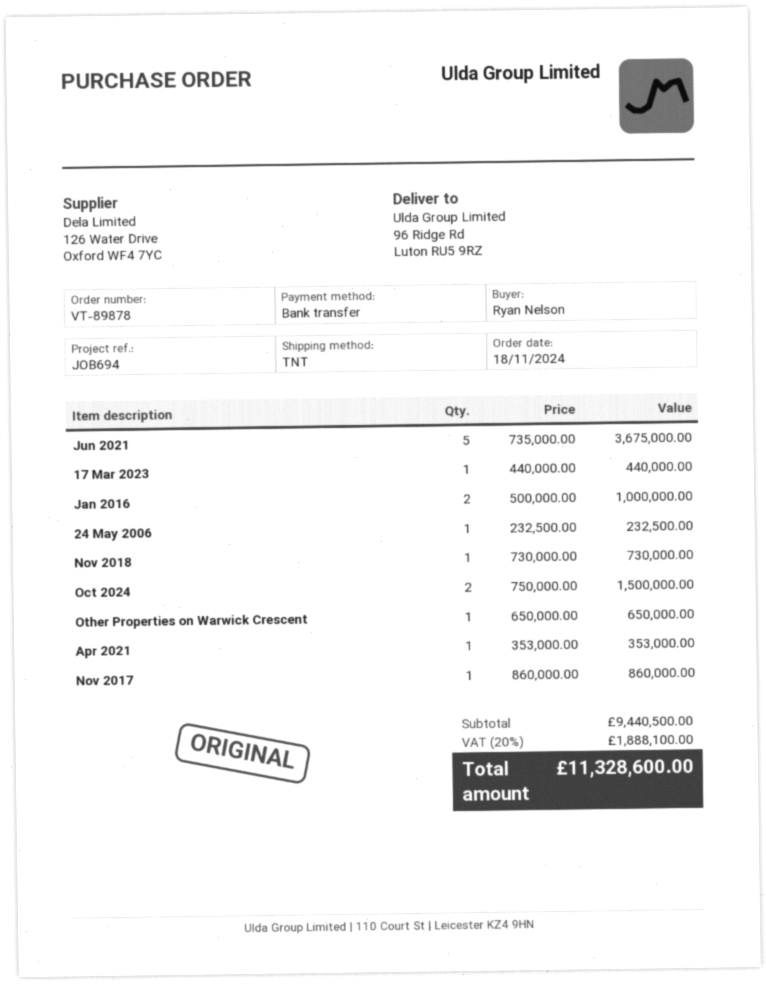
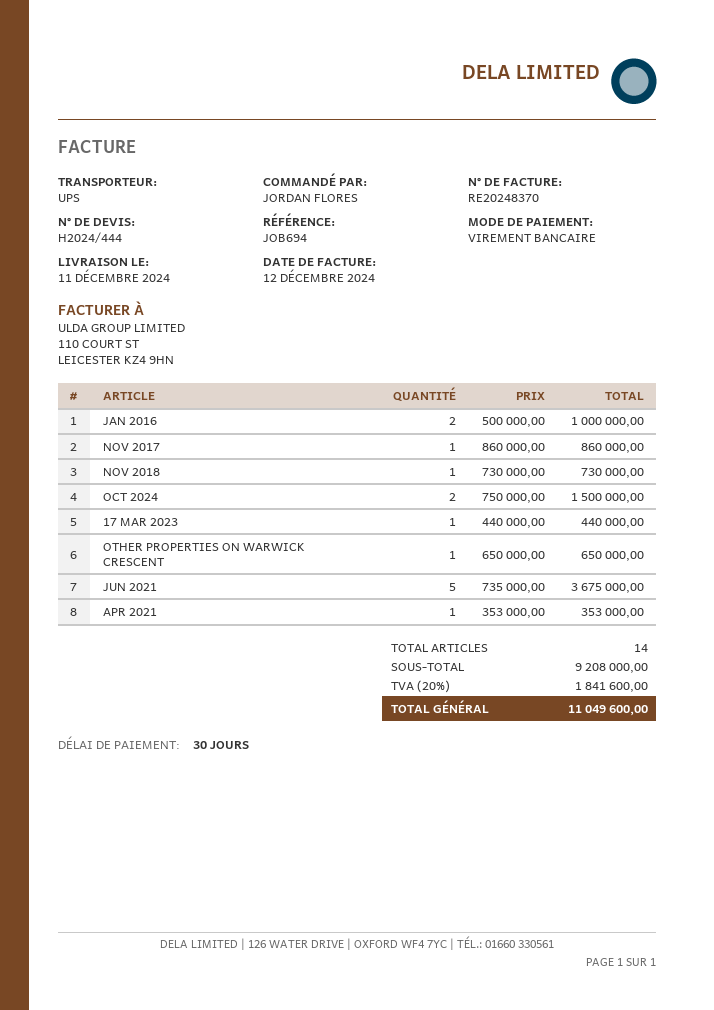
ordered by: Ryan Nelson -> JORDAN FLORES
shipping method: TNT -> UPS
24 May 2006: 1 x 232500.00 = 232500.00 -> none
subtotal: 9440500.00 -> 9208000.00
tax: 20% = 1888100.00 -> 20% = 1841600.00
total: 11328600.00 -> 11049600.00

